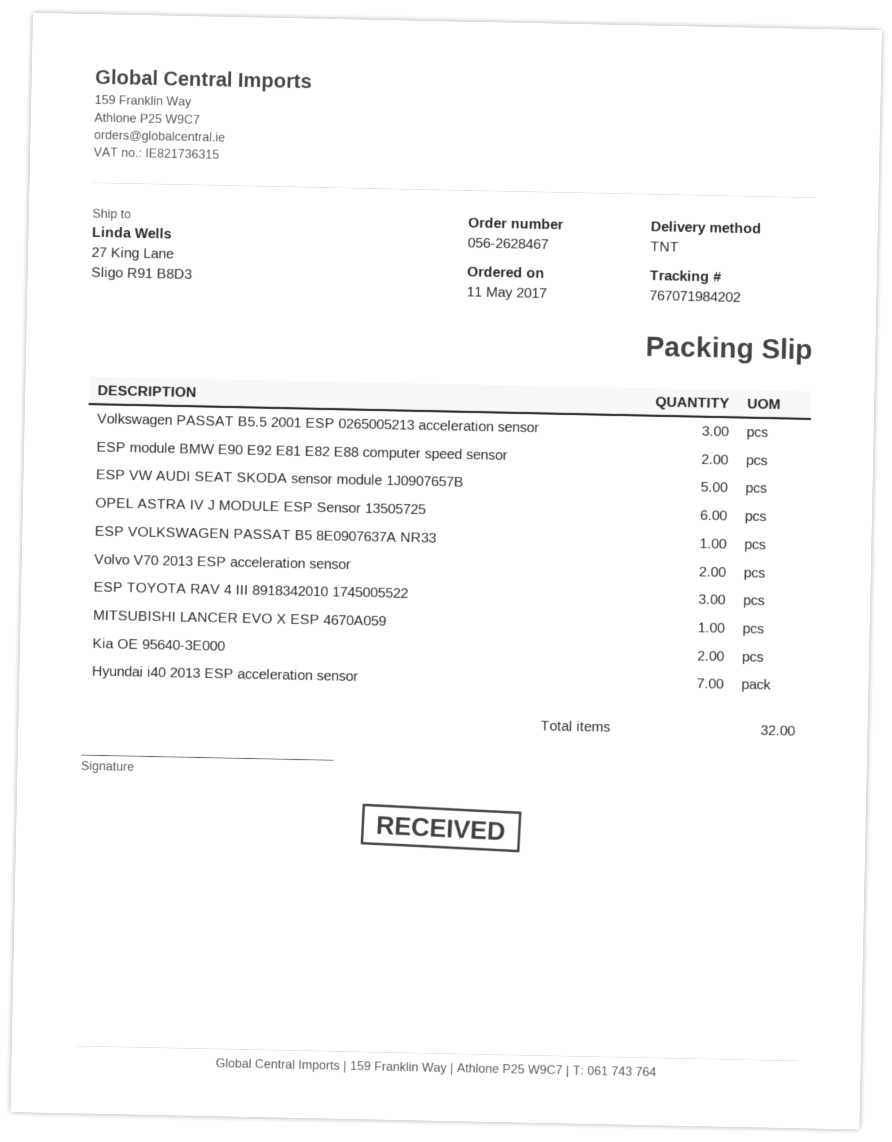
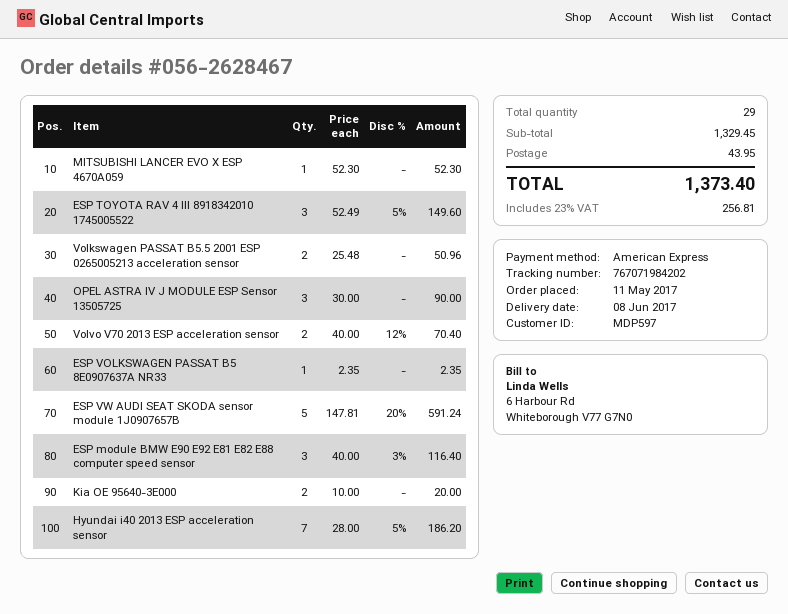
Volkswagen PASSAT B5.5 2001 ESP 0265005213 acceleration sensor: 3 -> 2
ESP module BMW E90 E92 E81 E82 E88 computer speed sensor: 2 -> 3
OPEL ASTRA IV J MODULE ESP Sensor 13505725: 6 -> 3
total quantity: 32 -> 29

